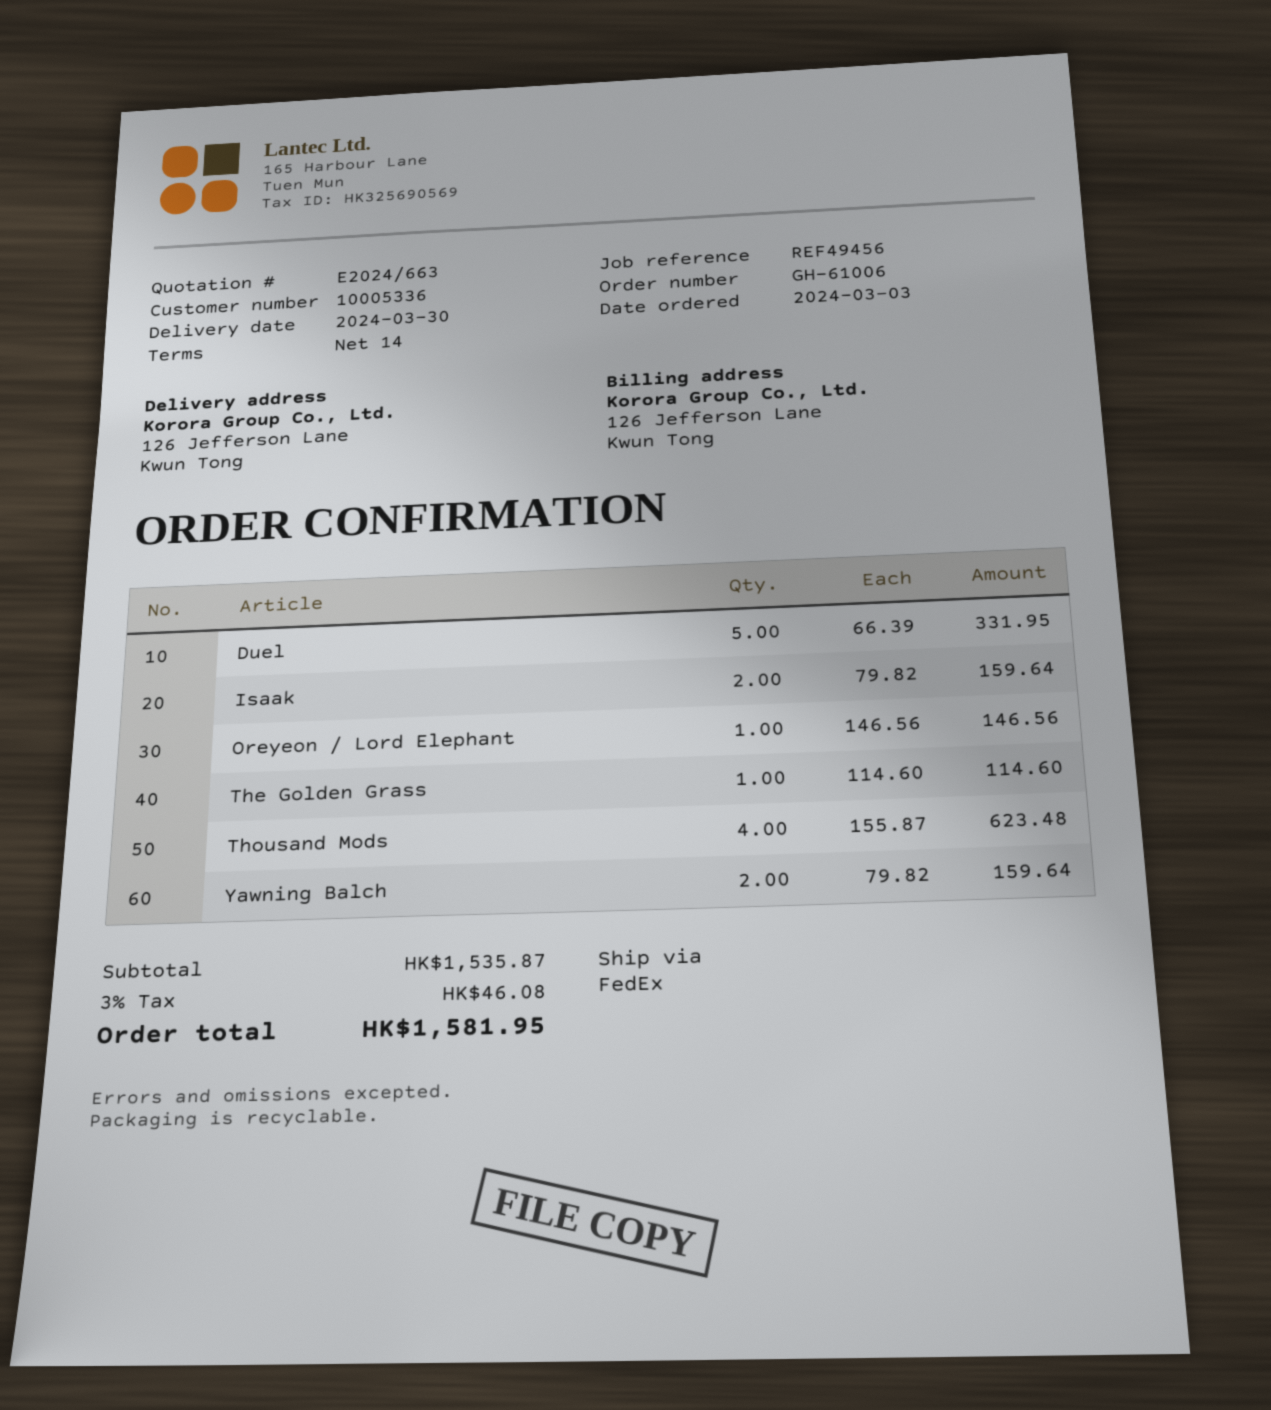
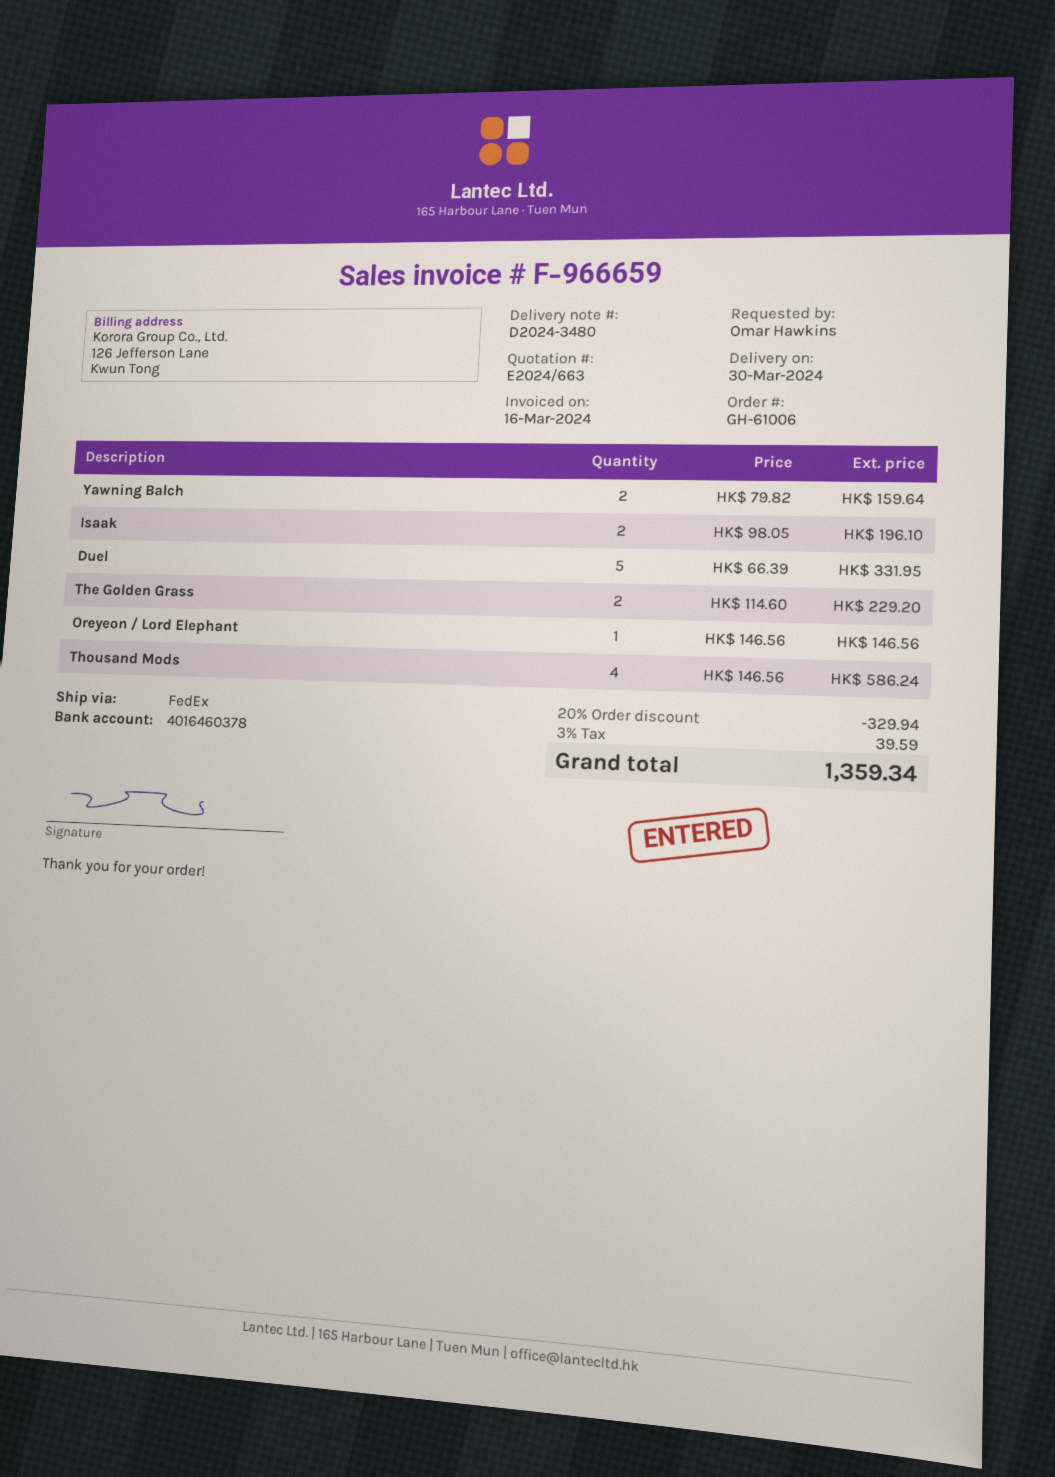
Isaak: 2 x 79.82 = 159.64 -> 2 x 98.05 = 196.10
The Golden Grass: 1 x 114.60 = 114.60 -> 2 x 114.60 = 229.20
Thousand Mods: 4 x 155.87 = 623.48 -> 4 x 146.56 = 586.24
discount: none -> 20% = 329.94
tax: 3% = 46.08 -> 3% = 39.59
total: 1581.95 -> 1359.34

